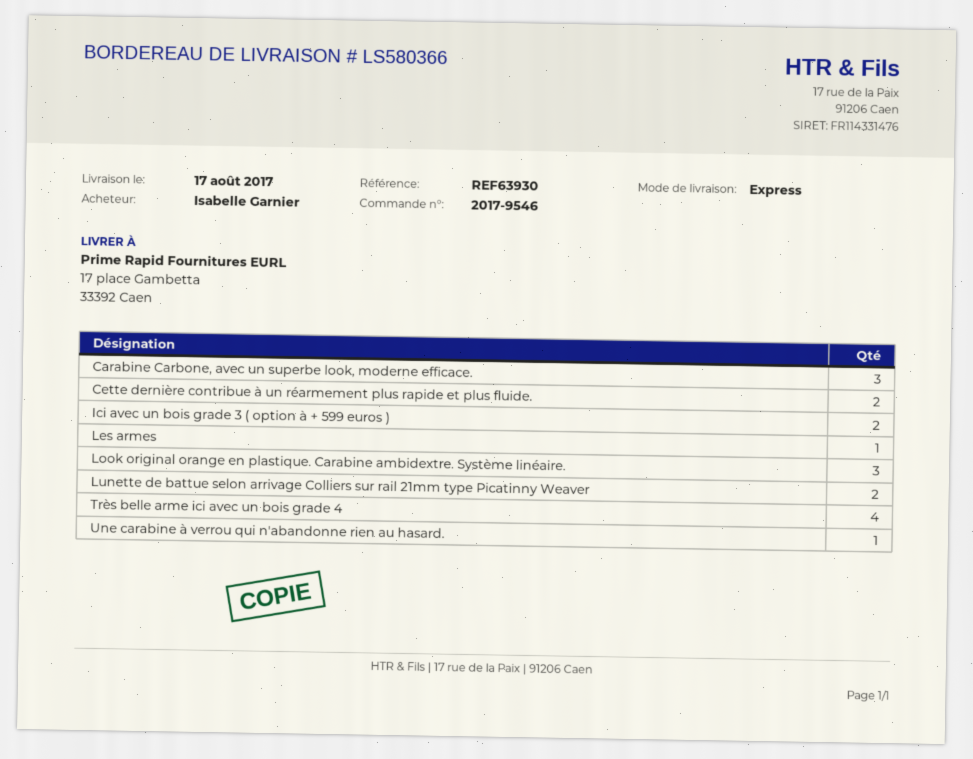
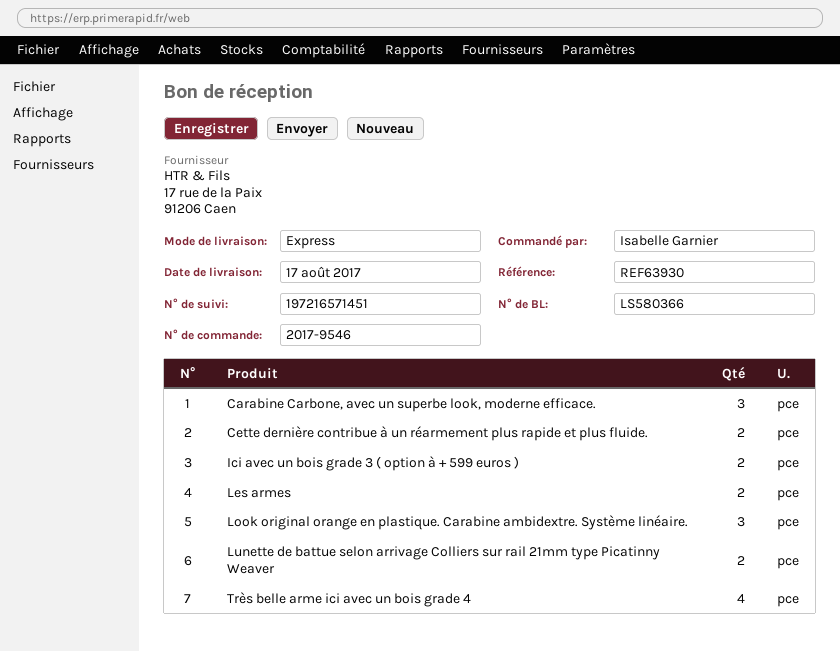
Les armes: 1 -> 2
Une carabine à verrou qui n'abandonne rien au hasard.: 1 -> none

